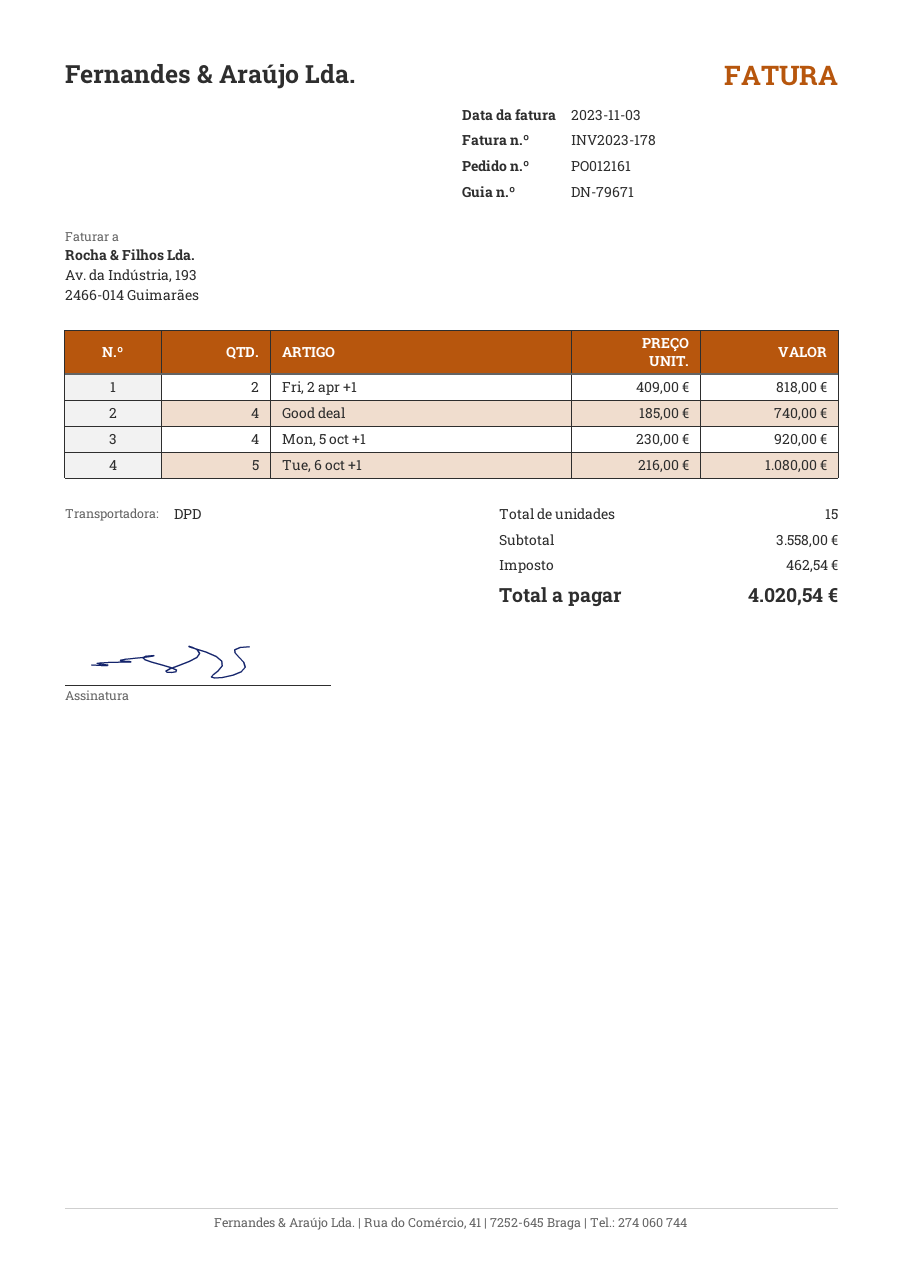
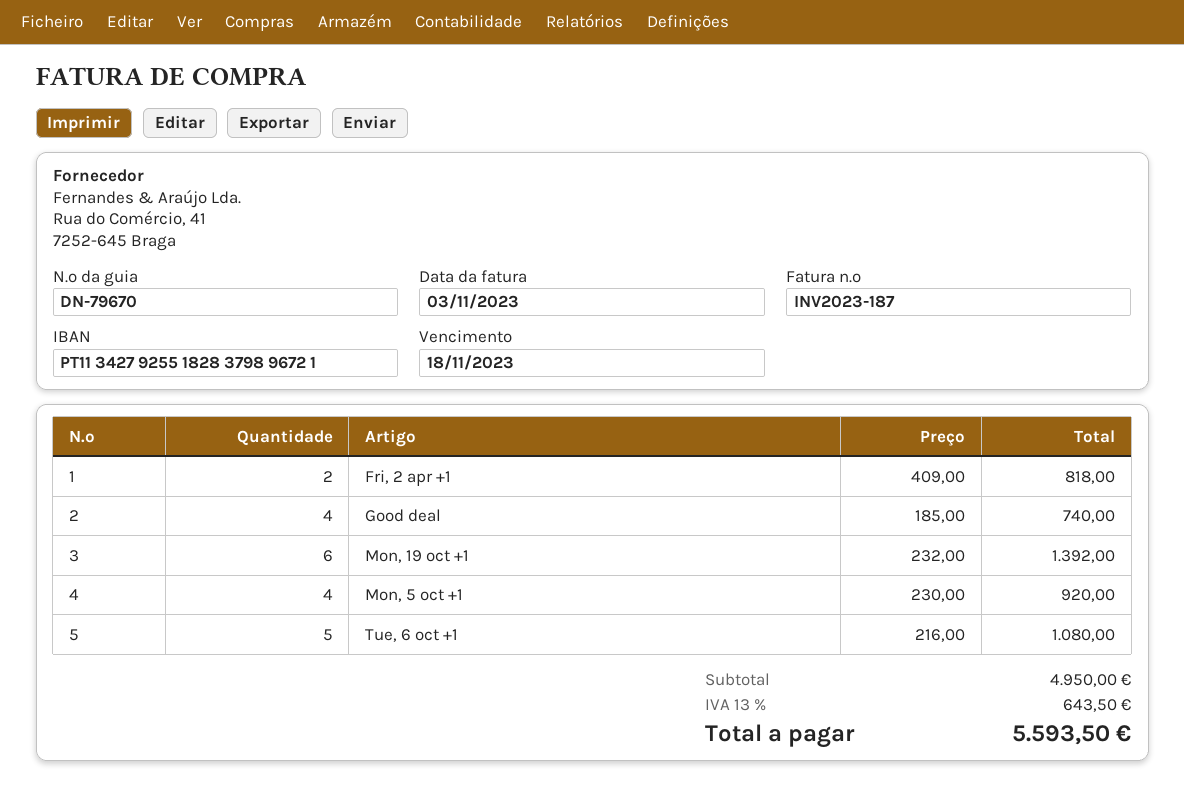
delivery note number: DN-79671 -> DN-79670
invoice number: INV2023-178 -> INV2023-187
Mon, 19 oct +1: none -> 6 x 232.00 = 1392.00
subtotal: 3558.00 -> 4950.00
tax: 462.54 -> 643.50
total: 4020.54 -> 5593.50

